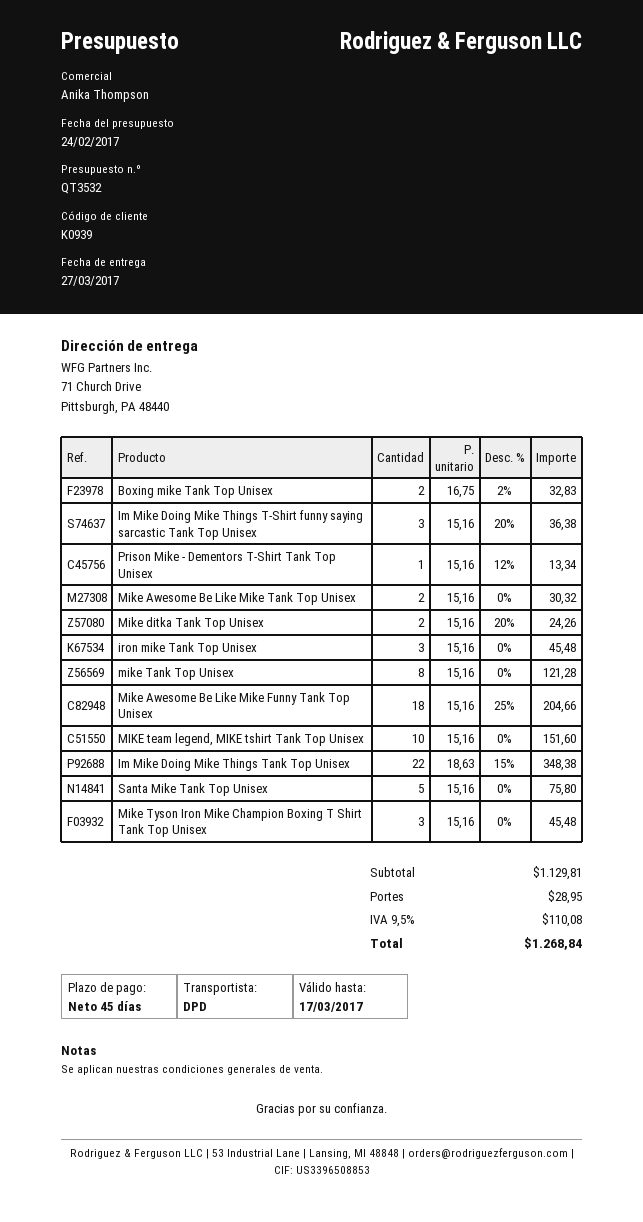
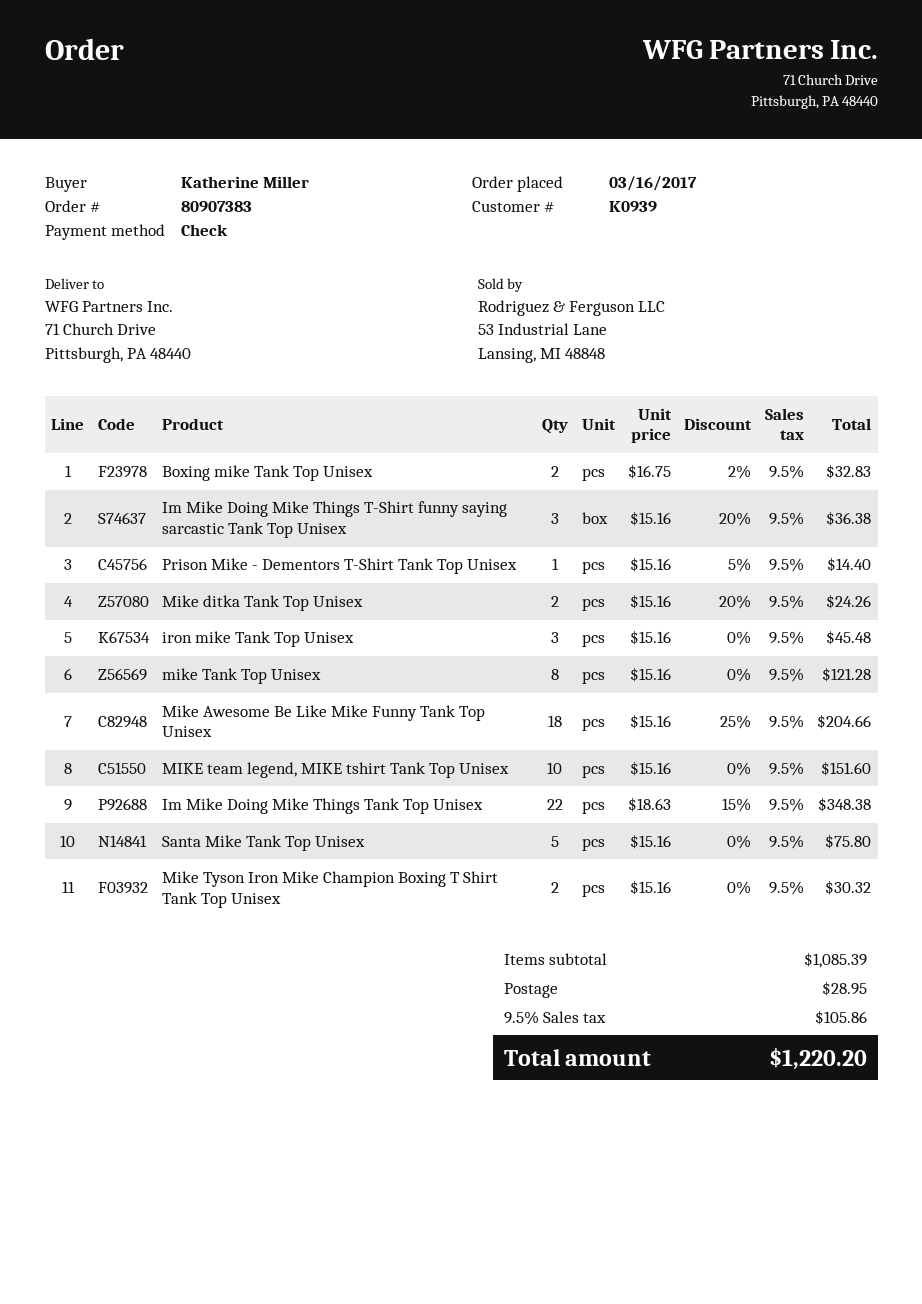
Prison Mike - Dementors T-Shirt Tank Top Unisex: 1 x 15.16 - 12% = 13.34 -> 1 x 15.16 - 5% = 14.40
Mike Awesome Be Like Mike Tank Top Unisex: 2 x 15.16 = 30.32 -> none
Mike Tyson Iron Mike Champion Boxing T Shirt Tank Top Unisex: 3 x 15.16 = 45.48 -> 2 x 15.16 = 30.32
subtotal: 1129.81 -> 1085.39
tax: 9.5% = 110.08 -> 9.5% = 105.86
total: 1268.84 -> 1220.20

